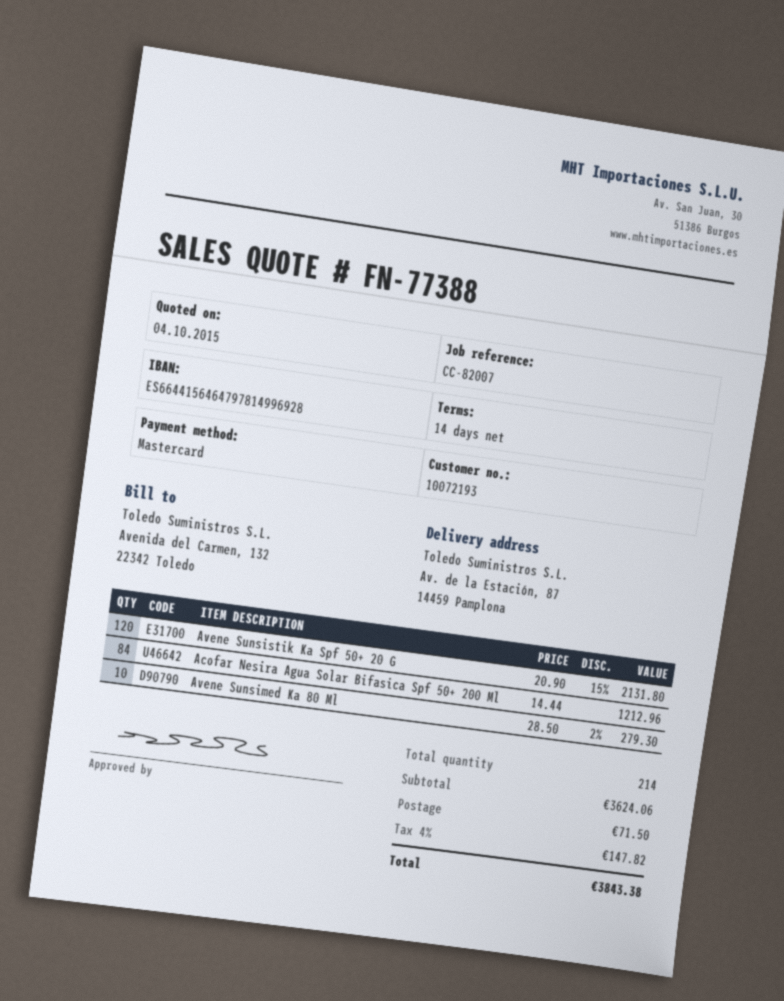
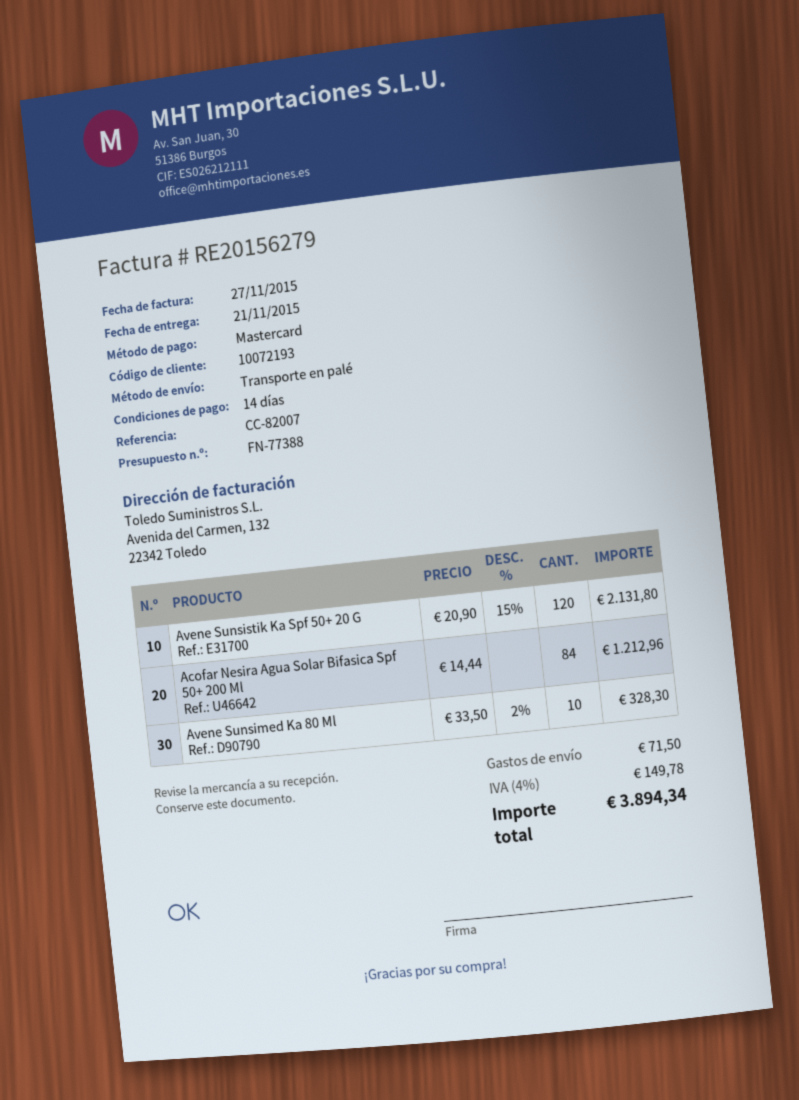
Avene Sunsimed Ka 80 Ml: 10 x 28.50 - 2% = 279.30 -> 10 x 33.50 - 2% = 328.30
tax: 4% = 147.82 -> 4% = 149.78
total: 3843.38 -> 3894.34

